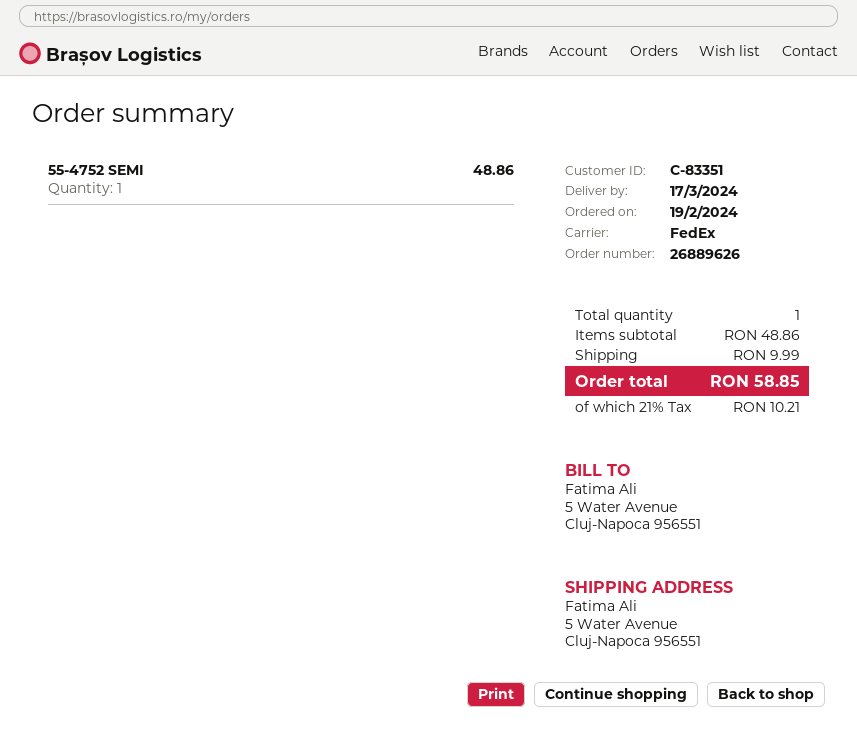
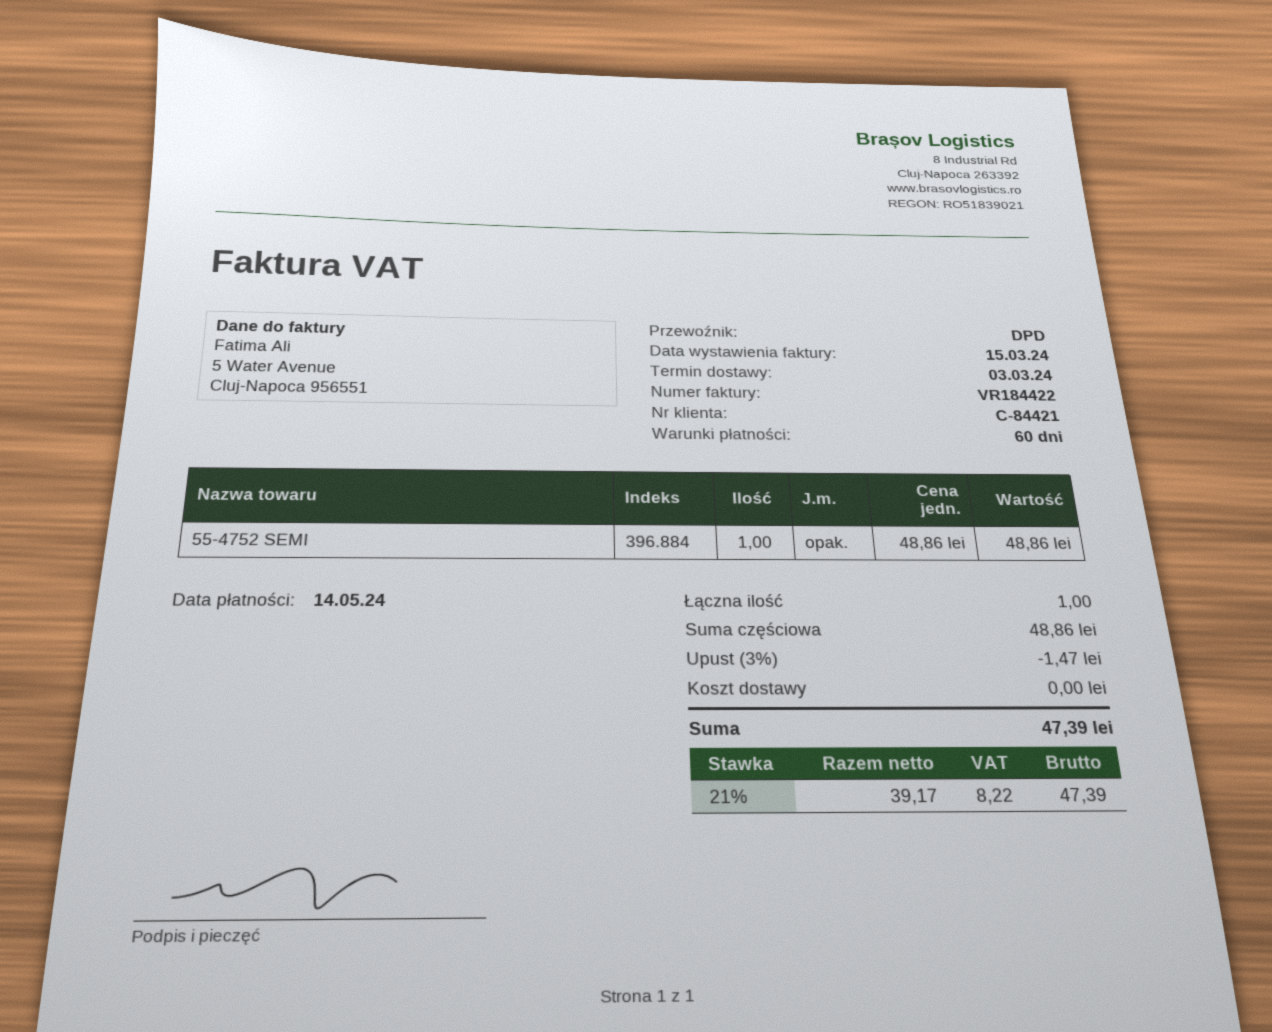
delivery date: 2024-03-17 -> 2024-03-03
customer number: C-83351 -> C-84421
shipping method: FedEx -> DPD
discount: none -> 3% = 1.47
shipping: 9.99 -> 0.00
tax: 21% = 10.21 -> 21% = 8.22
total: 58.85 -> 47.39

